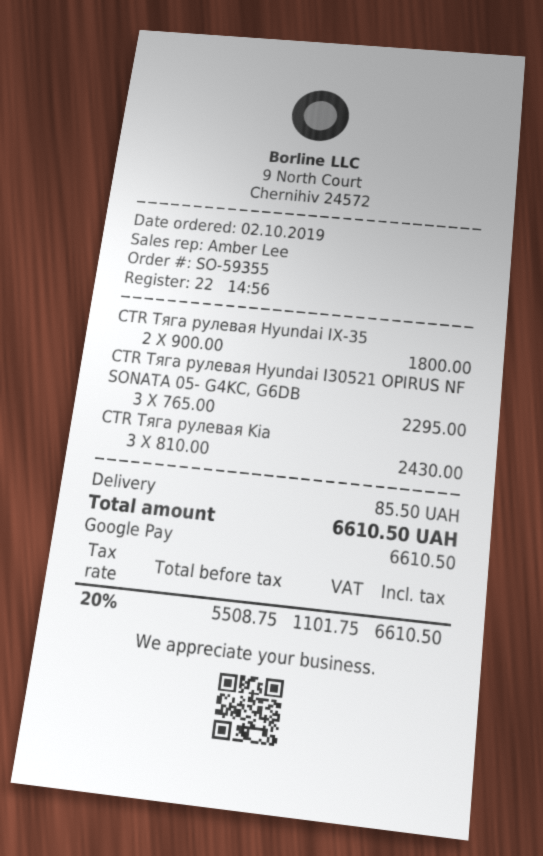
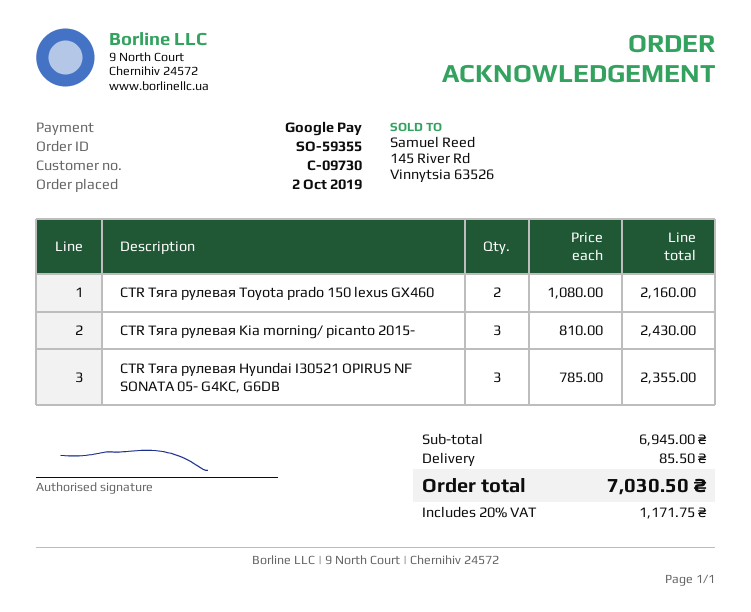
CTR Тяга рулевая Hyundai IX-35: 2 x 900.00 = 1800.00 -> none
CTR Тяга рулевая Hyundai I30521 OPIRUS NF SONATA 05- G4KC, G6DB: 3 x 765.00 = 2295.00 -> 3 x 785.00 = 2355.00
CTR Тяга рулевая Toyota prado 150 lexus GX460: none -> 2 x 1080.00 = 2160.00
tax: 20% = 1101.75 -> 20% = 1171.75
total: 6610.50 -> 7030.50

